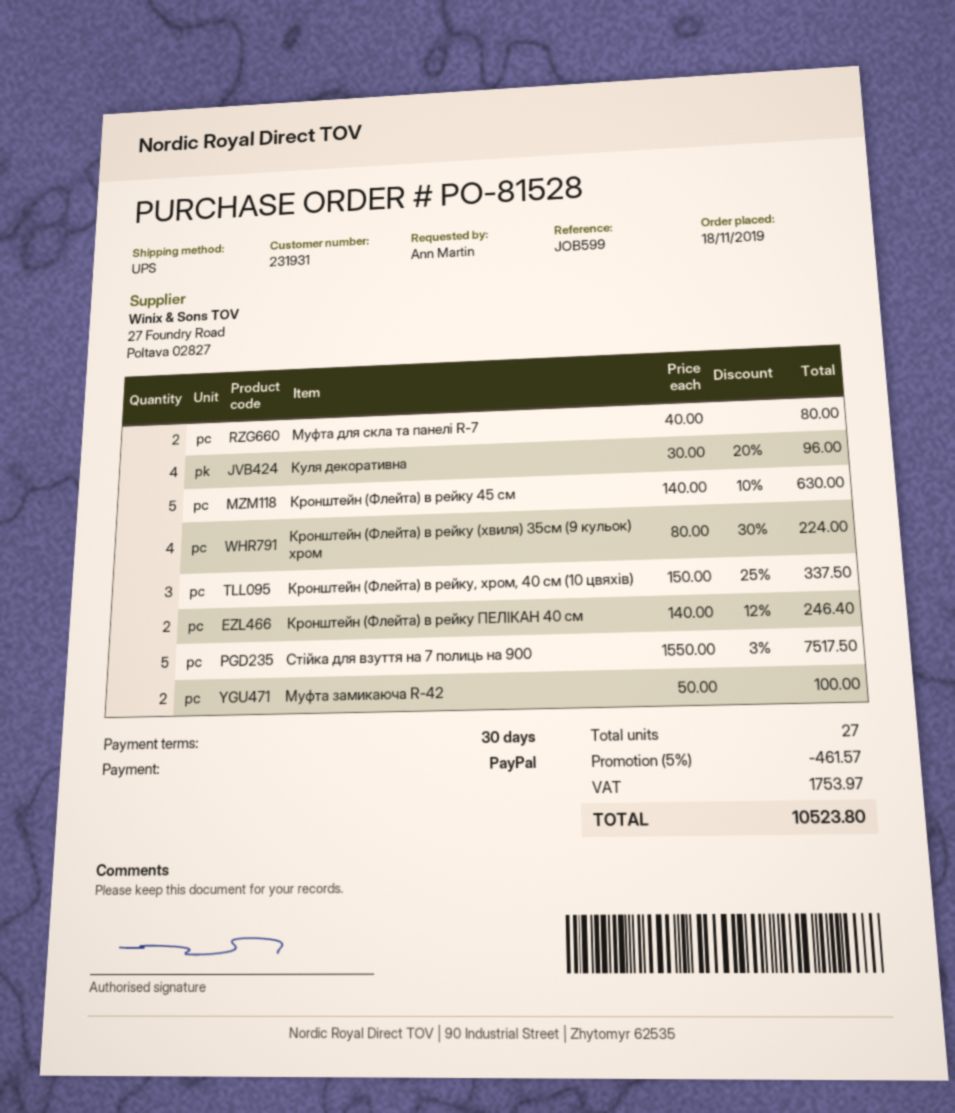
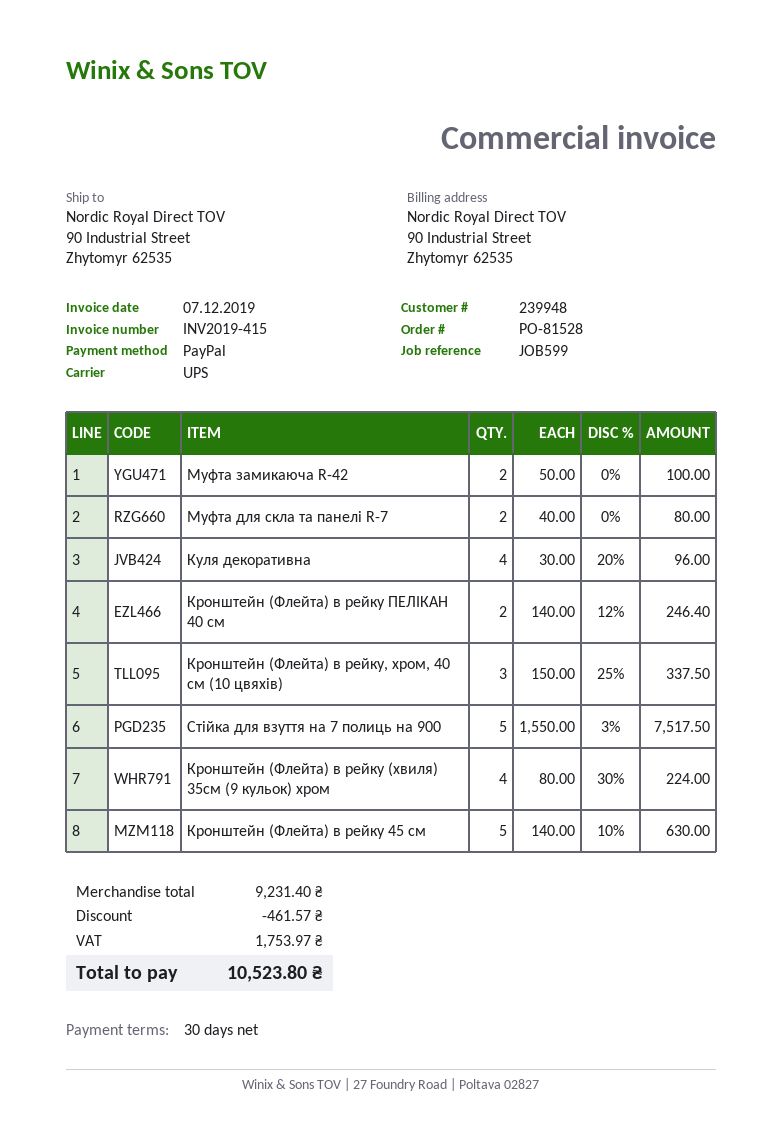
customer number: 231931 -> 239948

